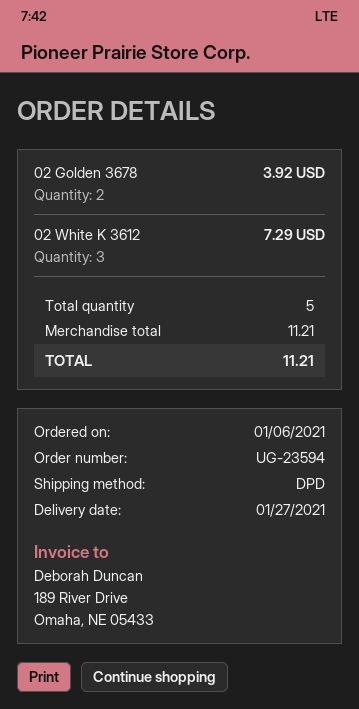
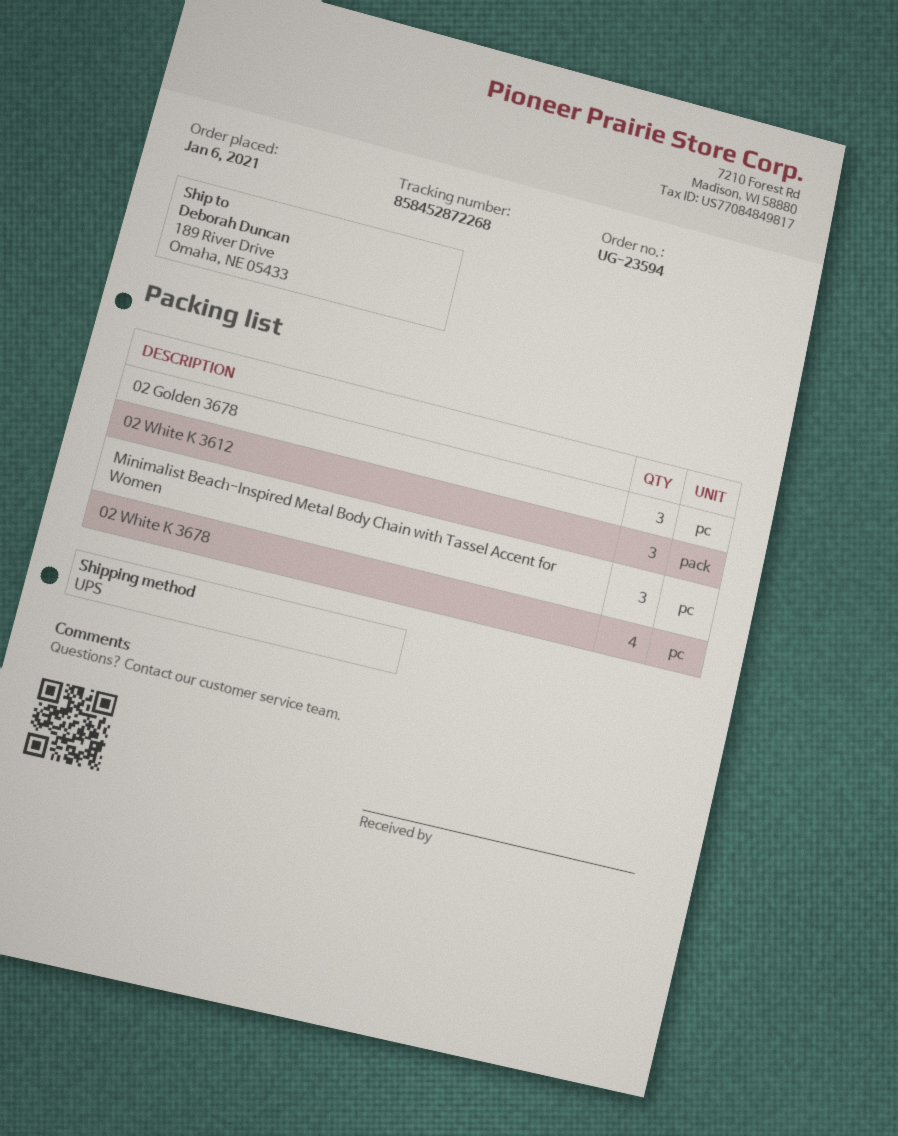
shipping method: DPD -> UPS
02 Golden 3678: 2 -> 3
Minimalist Beach-Inspired Metal Body Chain with Tassel Accent for Women: none -> 3
02 White K 3678: none -> 4

